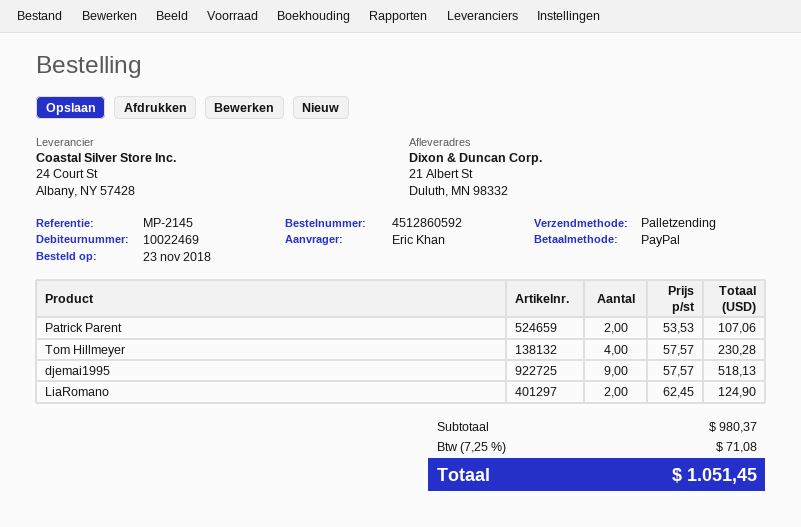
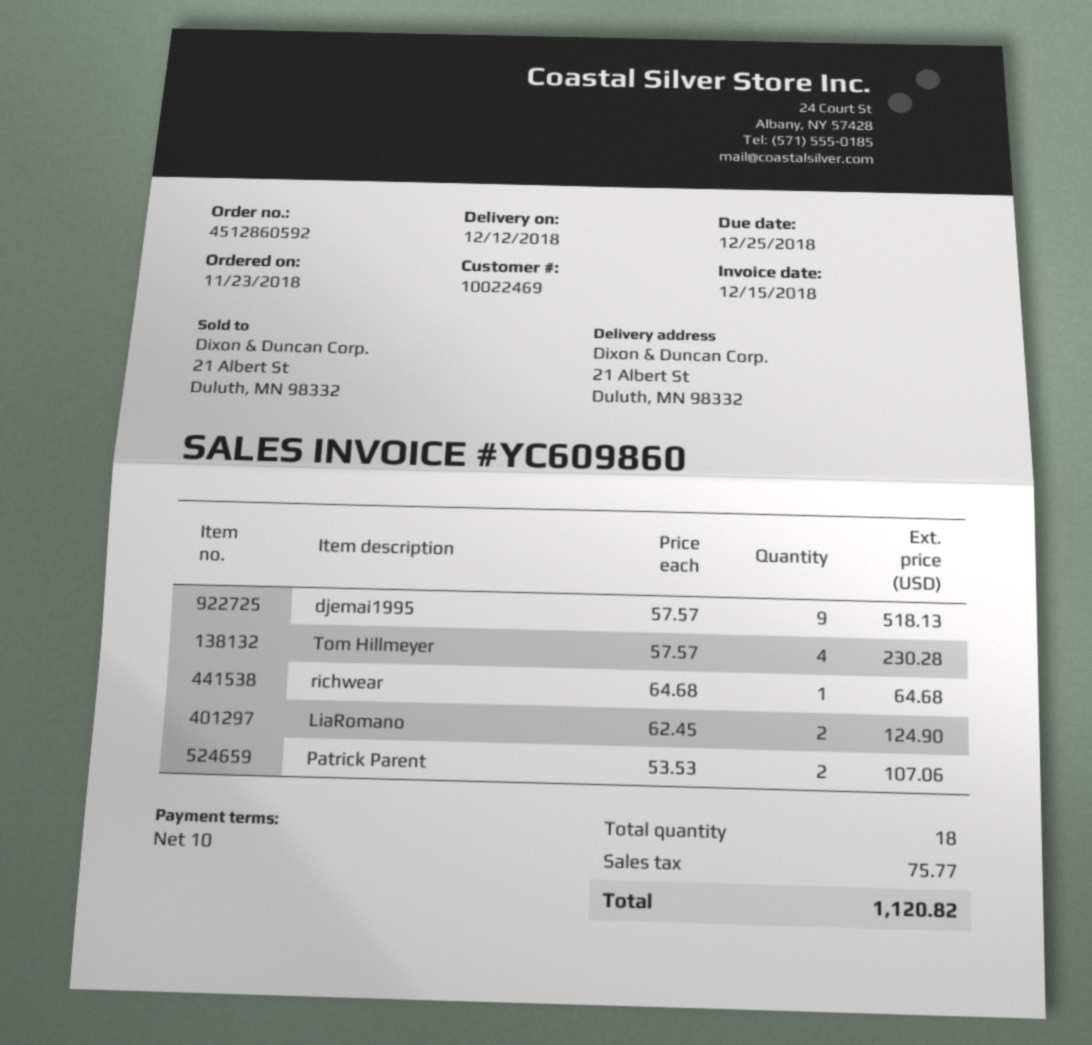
richwear: none -> 1 x 64.68 = 64.68
tax: 71.08 -> 75.77
total: 1051.45 -> 1120.82

